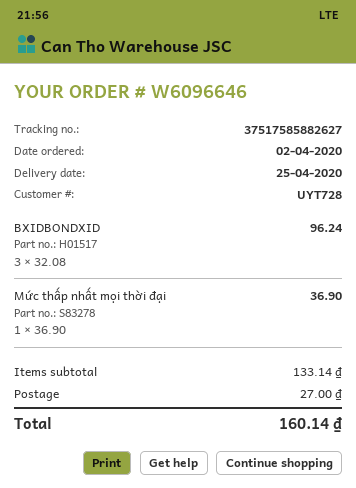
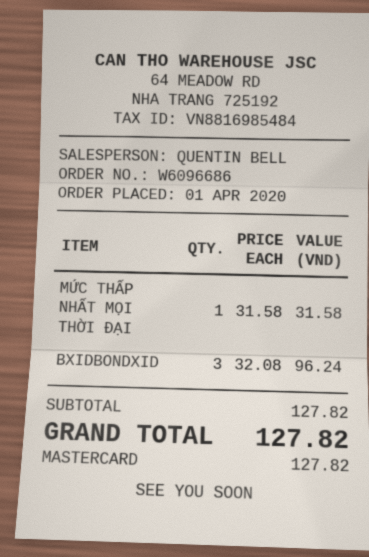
order number: W6096646 -> W6096686
order date: 2020-04-02 -> 2020-04-01
Mức thấp nhất mọi thời đại: 1 x 36.90 = 36.90 -> 1 x 31.58 = 31.58
subtotal: 133.14 -> 127.82
shipping: 27.00 -> none
total: 160.14 -> 127.82

